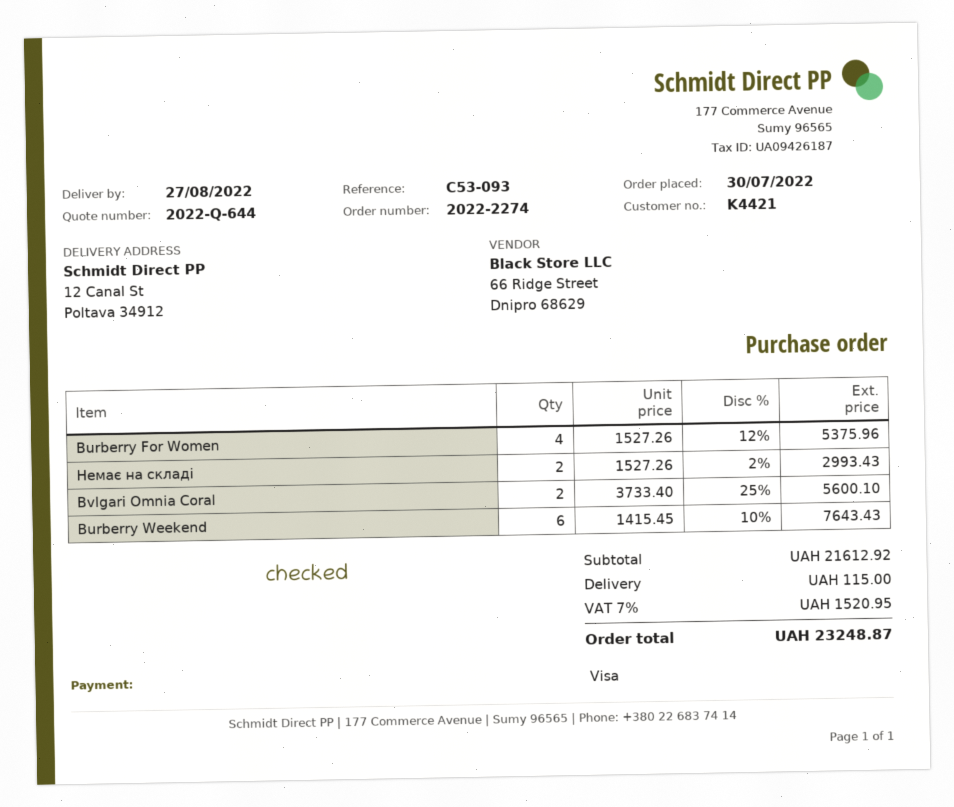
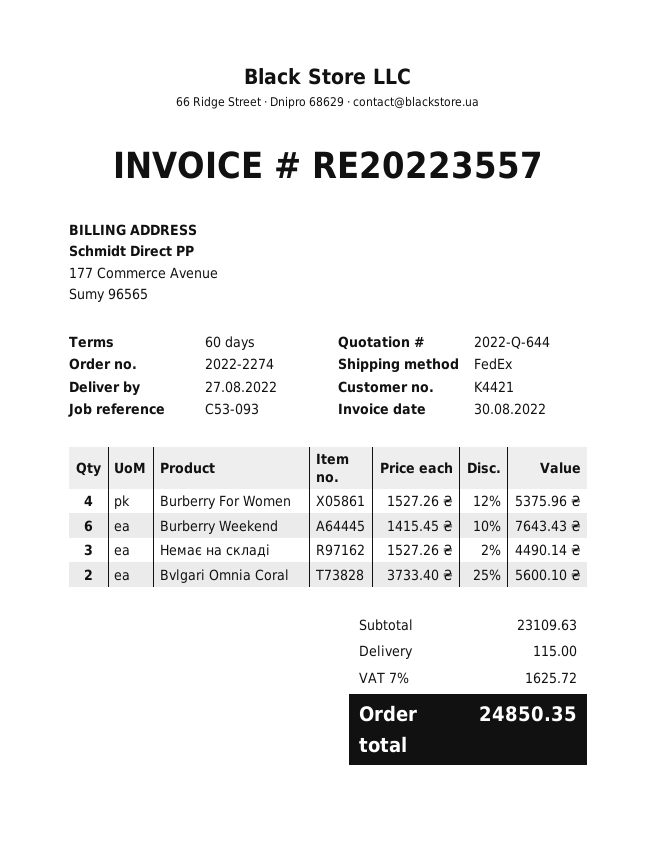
Немає на складі: 2 x 1527.26 - 2% = 2993.43 -> 3 x 1527.26 - 2% = 4490.14
subtotal: 21612.92 -> 23109.63
tax: 7% = 1520.95 -> 7% = 1625.72
total: 23248.87 -> 24850.35

